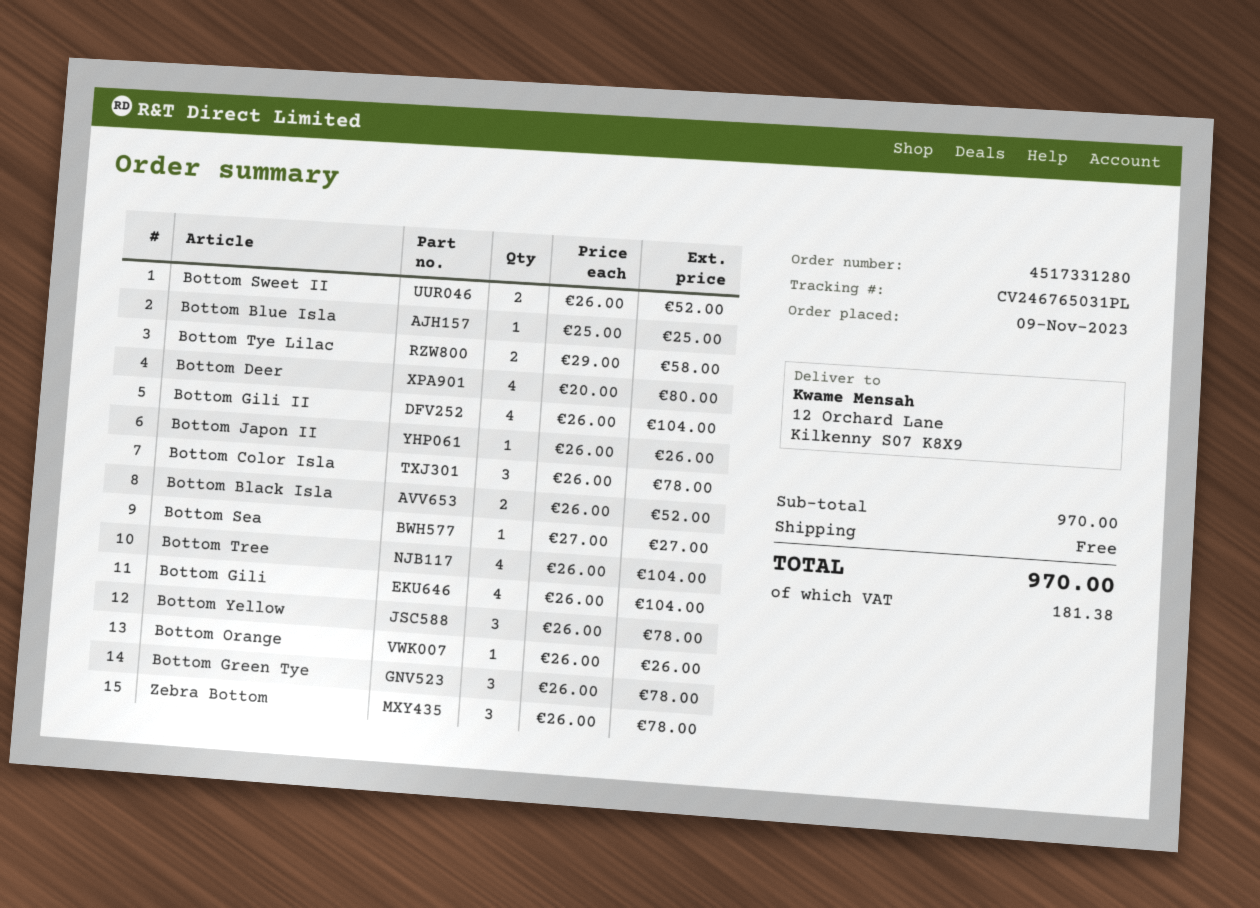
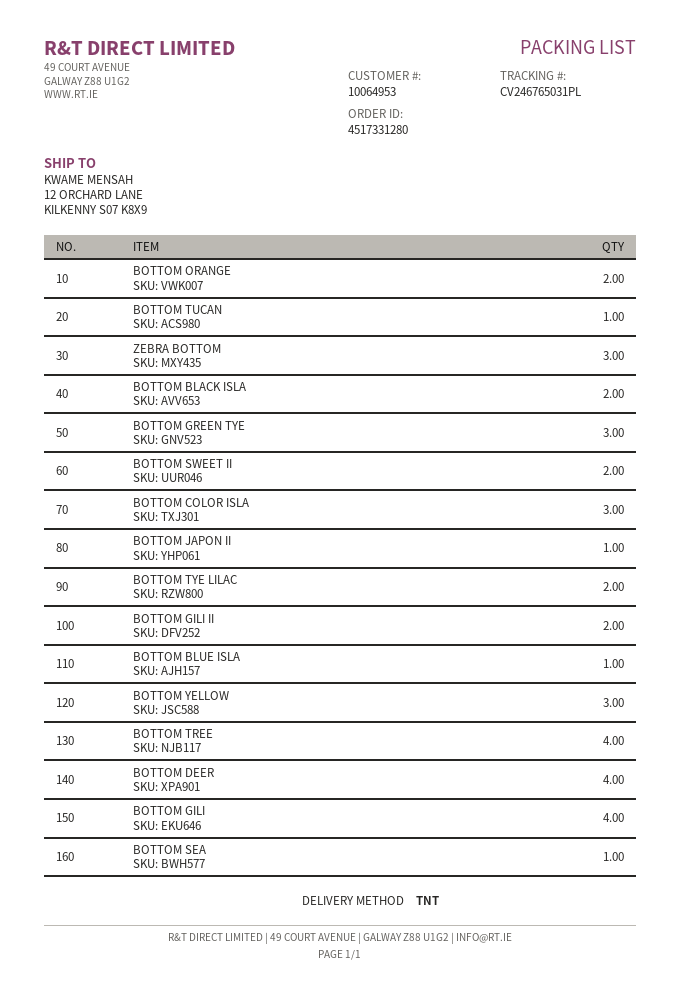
Bottom Gili II: 4 -> 2
Bottom Orange: 1 -> 2
BOTTOM TUCAN: none -> 1

